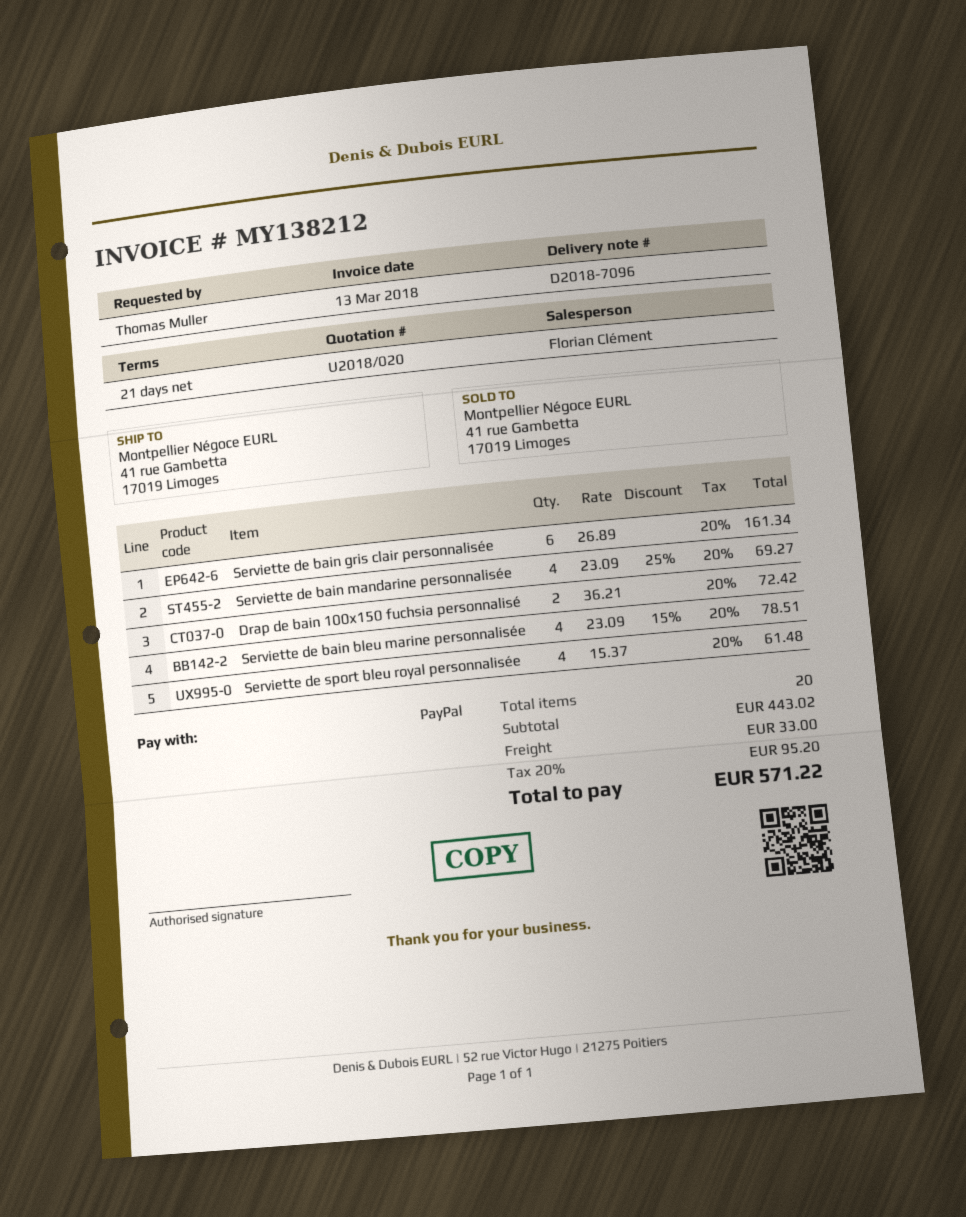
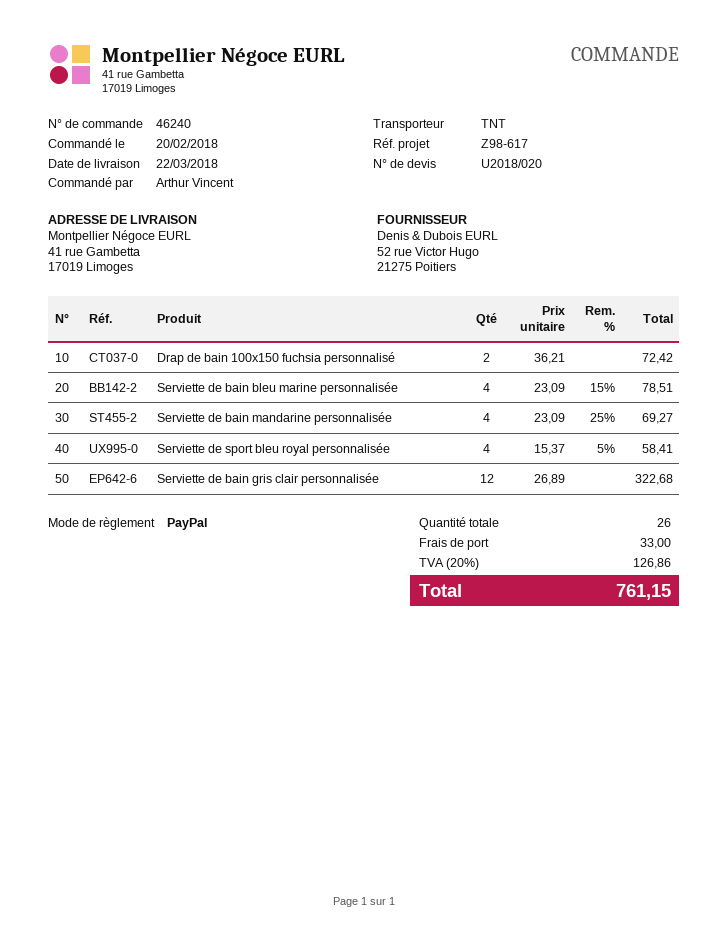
ordered by: Thomas Muller -> Arthur Vincent
Serviette de bain gris clair personnalisée: 6 x 26.89 = 161.34 -> 12 x 26.89 = 322.68
Serviette de sport bleu royal personnalisée: 4 x 15.37 = 61.48 -> 4 x 15.37 - 5% = 58.41
total quantity: 20 -> 26
tax: 20% = 95.20 -> 20% = 126.86
total: 571.22 -> 761.15

